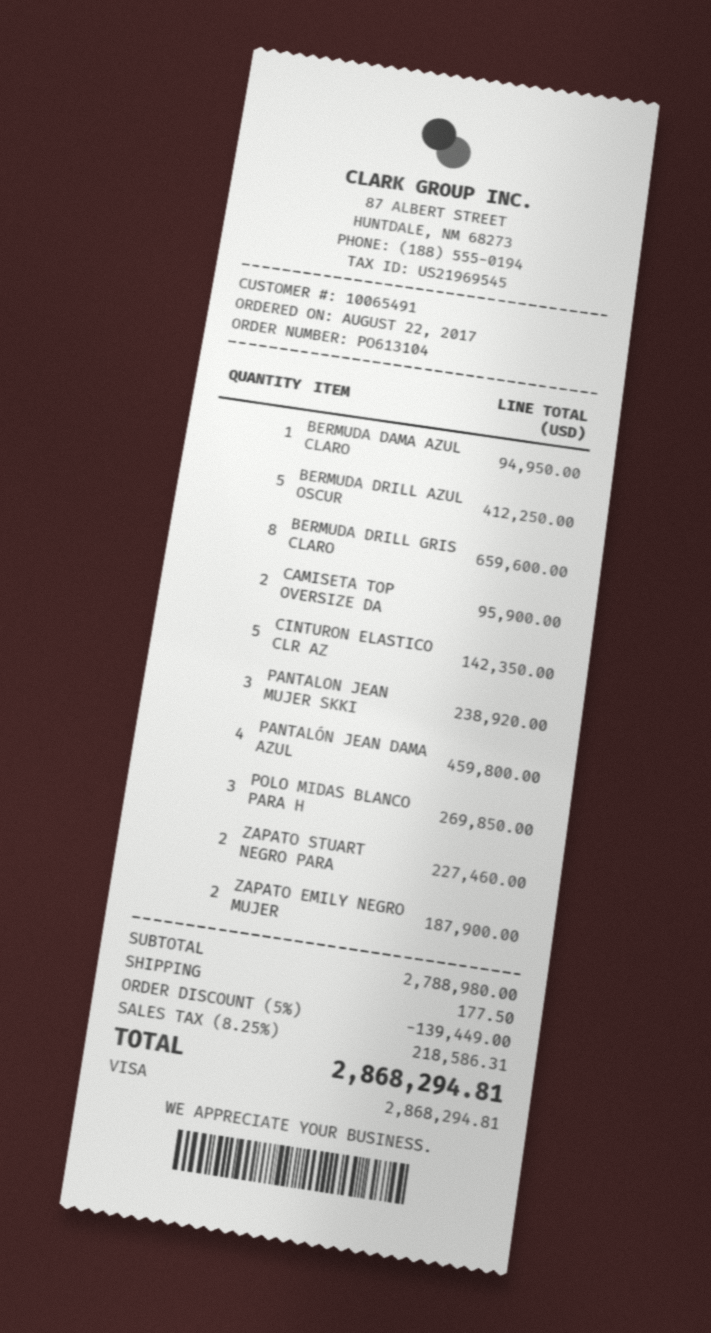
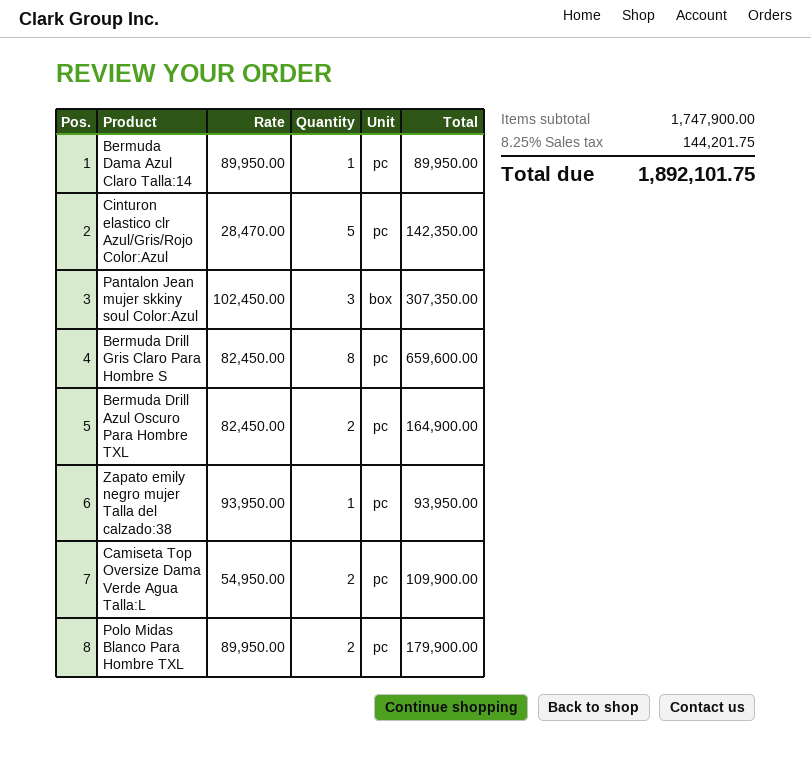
BERMUDA DAMA AZUL CLARO: 1 for 94950.00 -> 1 for 89950.00
BERMUDA DRILL AZUL OSCUR: 5 for 412250.00 -> 2 for 164900.00
CAMISETA TOP OVERSIZE DA: 2 for 95900.00 -> 2 for 109900.00
PANTALON JEAN MUJER SKKI: 3 for 238920.00 -> 3 for 307350.00
PANTALÓN JEAN DAMA AZUL: 4 for 459800.00 -> none
POLO MIDAS BLANCO PARA H: 3 for 269850.00 -> 2 for 179900.00
ZAPATO STUART NEGRO PARA: 2 for 227460.00 -> none
ZAPATO EMILY NEGRO MUJER: 2 for 187900.00 -> 1 for 93950.00
subtotal: 2788980.00 -> 1747900.00
discount: 5% = 139449.00 -> none
shipping: 177.50 -> none
tax: 8.25% = 218586.31 -> 8.25% = 144201.75
total: 2868294.81 -> 1892101.75

